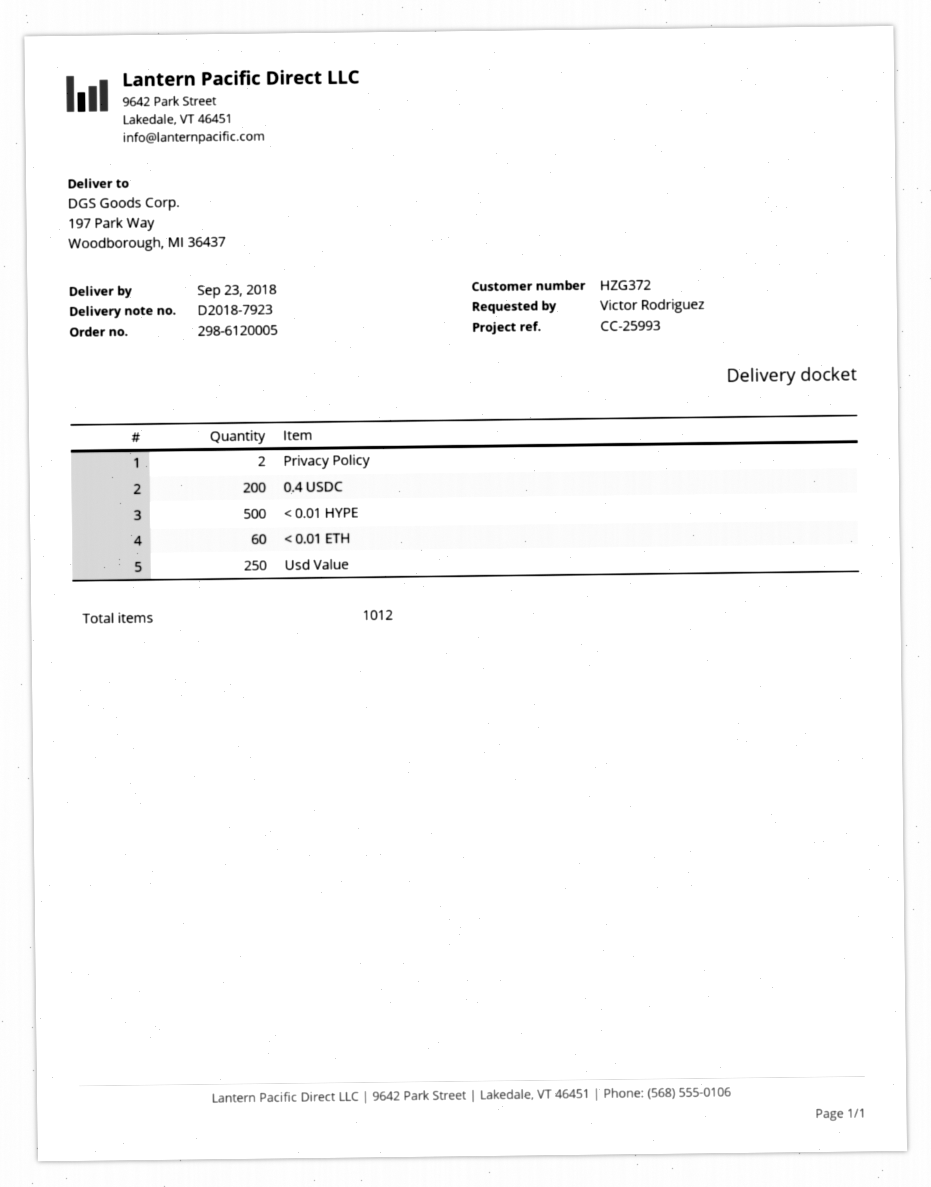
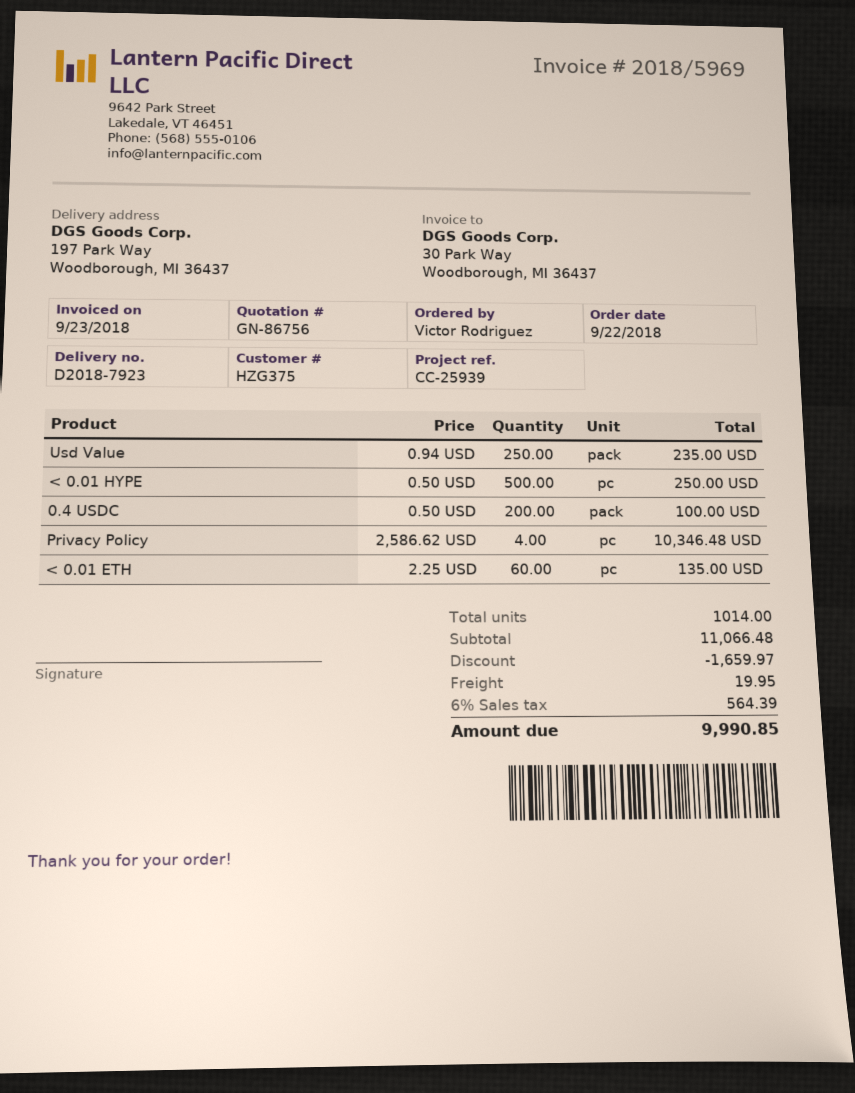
customer number: HZG372 -> HZG375
reference: CC-25993 -> CC-25939
Privacy Policy: 2 -> 4
total quantity: 1012 -> 1014

